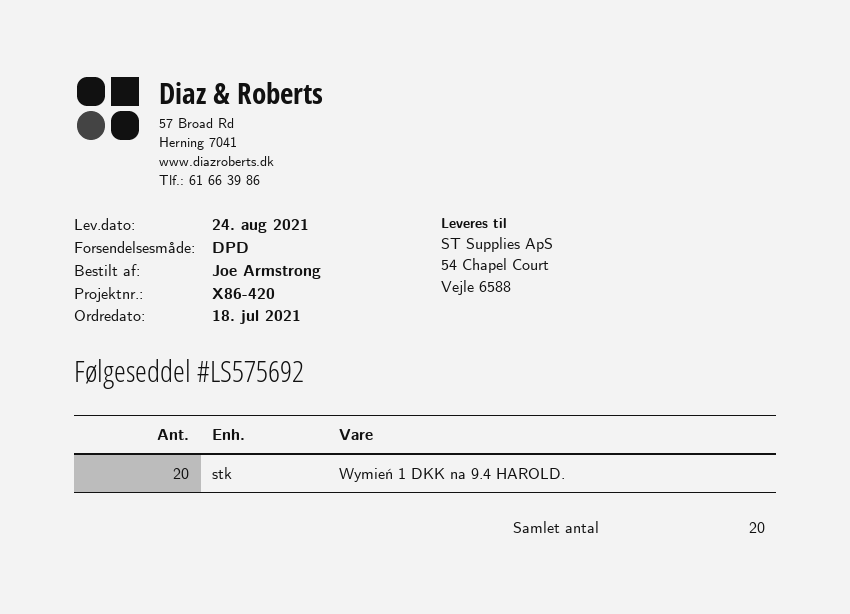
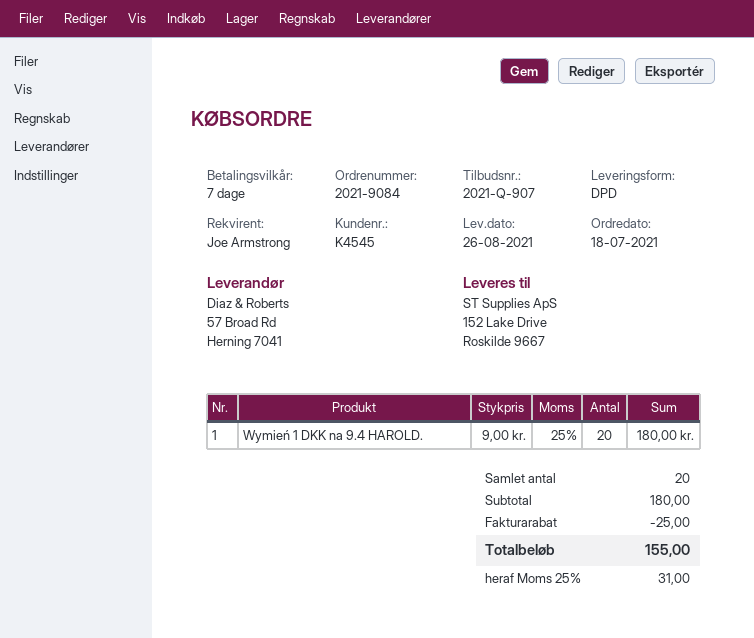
delivery date: 2021-08-24 -> 2021-08-26
ship to: 54 Chapel Court, Vejle 6588 -> 152 Lake Drive, Roskilde 9667

